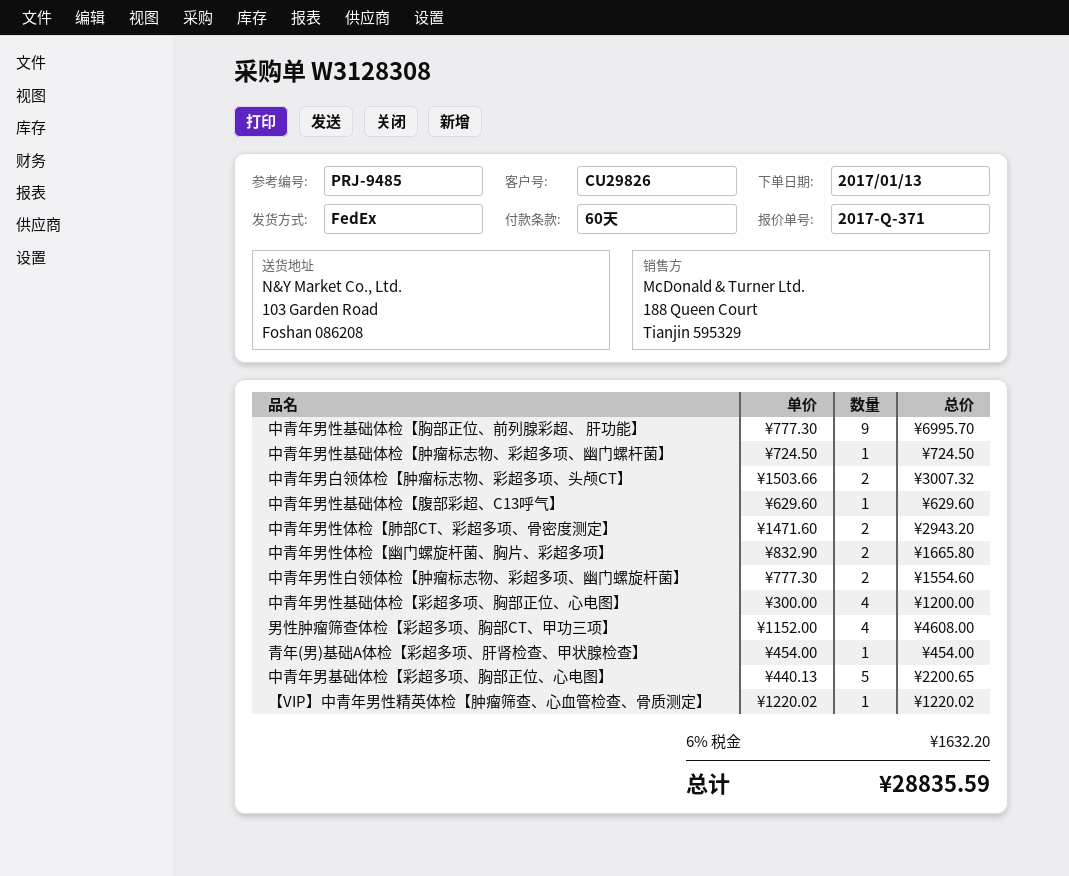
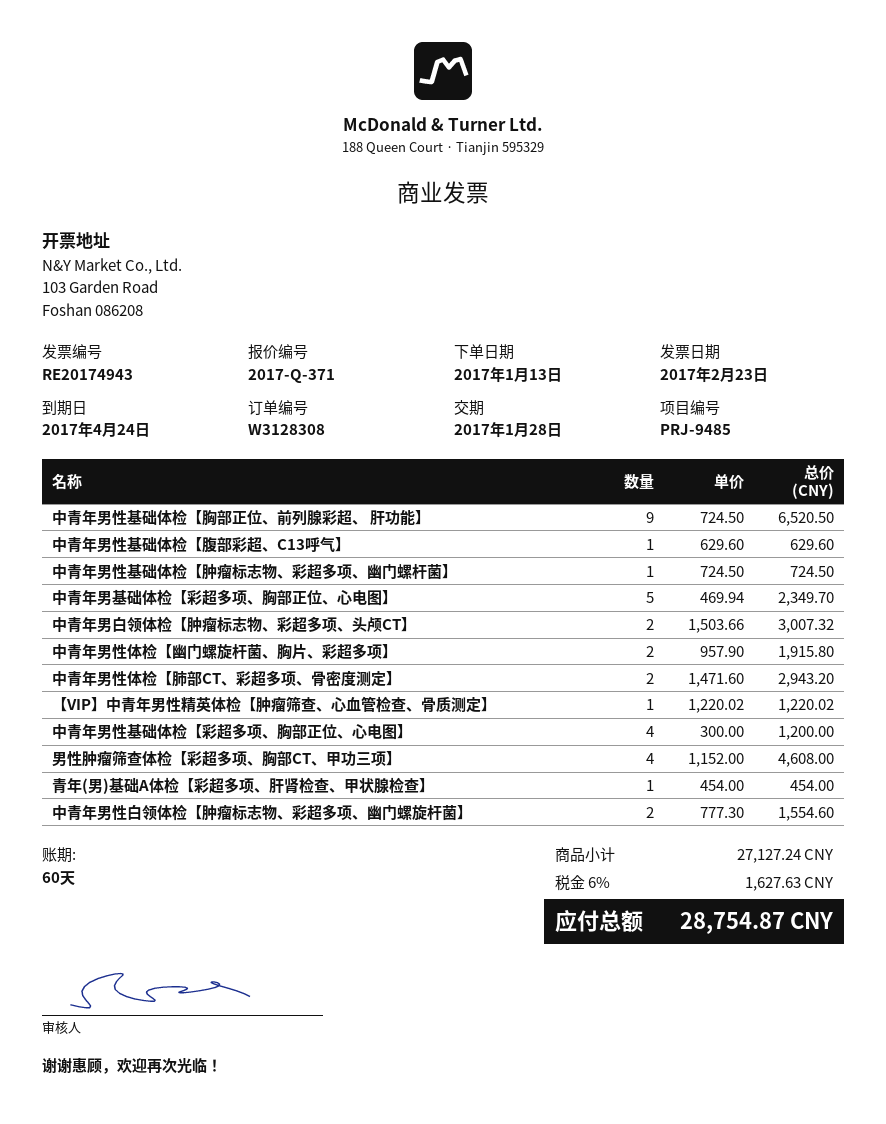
中青年男性基础体检【胸部正位、前列腺彩超、 肝功能】: 9 x 777.30 = 6995.70 -> 9 x 724.50 = 6520.50
中青年男性体检【幽门螺旋杆菌、胸片、彩超多项】: 2 x 832.90 = 1665.80 -> 2 x 957.90 = 1915.80
中青年男基础体检【彩超多项、胸部正位、心电图】: 5 x 440.13 = 2200.65 -> 5 x 469.94 = 2349.70
tax: 6% = 1632.20 -> 6% = 1627.63
total: 28835.59 -> 28754.87

